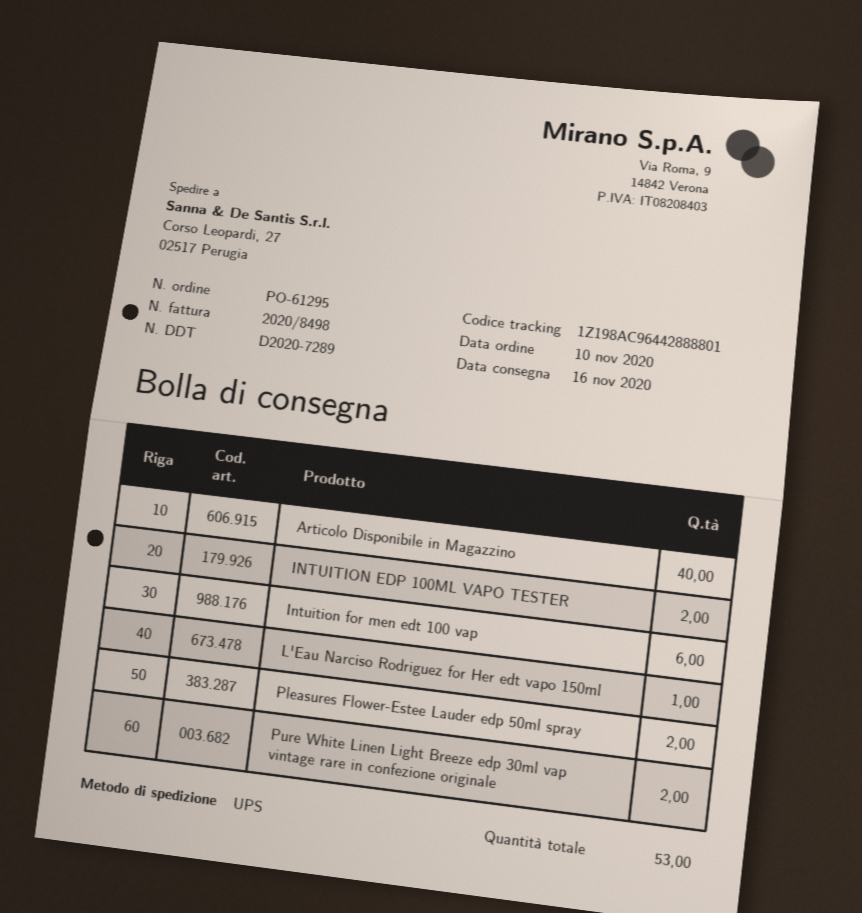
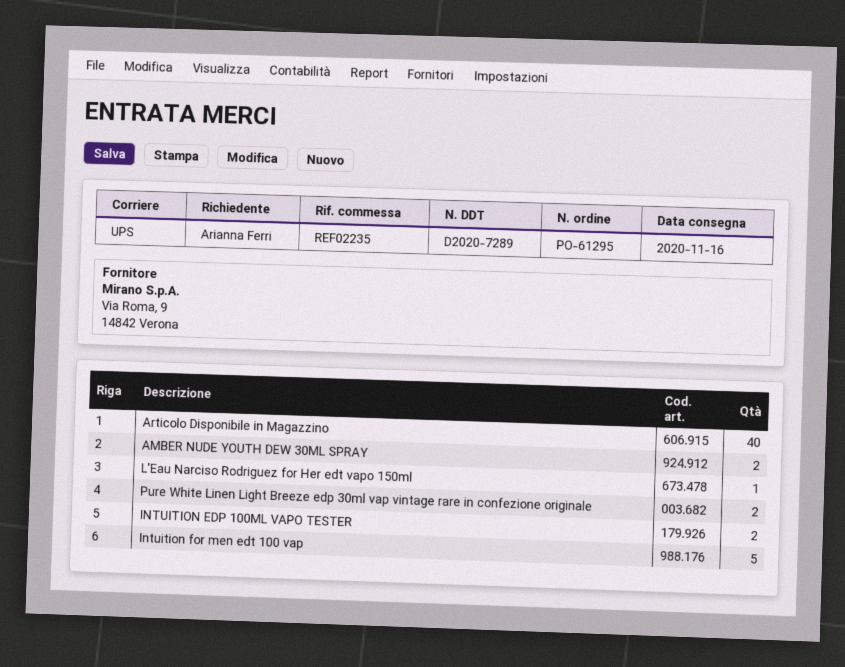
Intuition for men edt 100 vap: 6 -> 5
Pleasures Flower-Estee Lauder edp 50ml spray: 2 -> none
AMBER NUDE YOUTH DEW 30ML SPRAY: none -> 2

